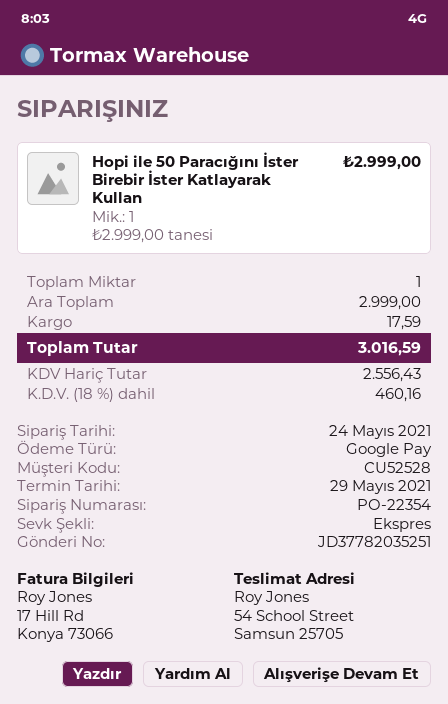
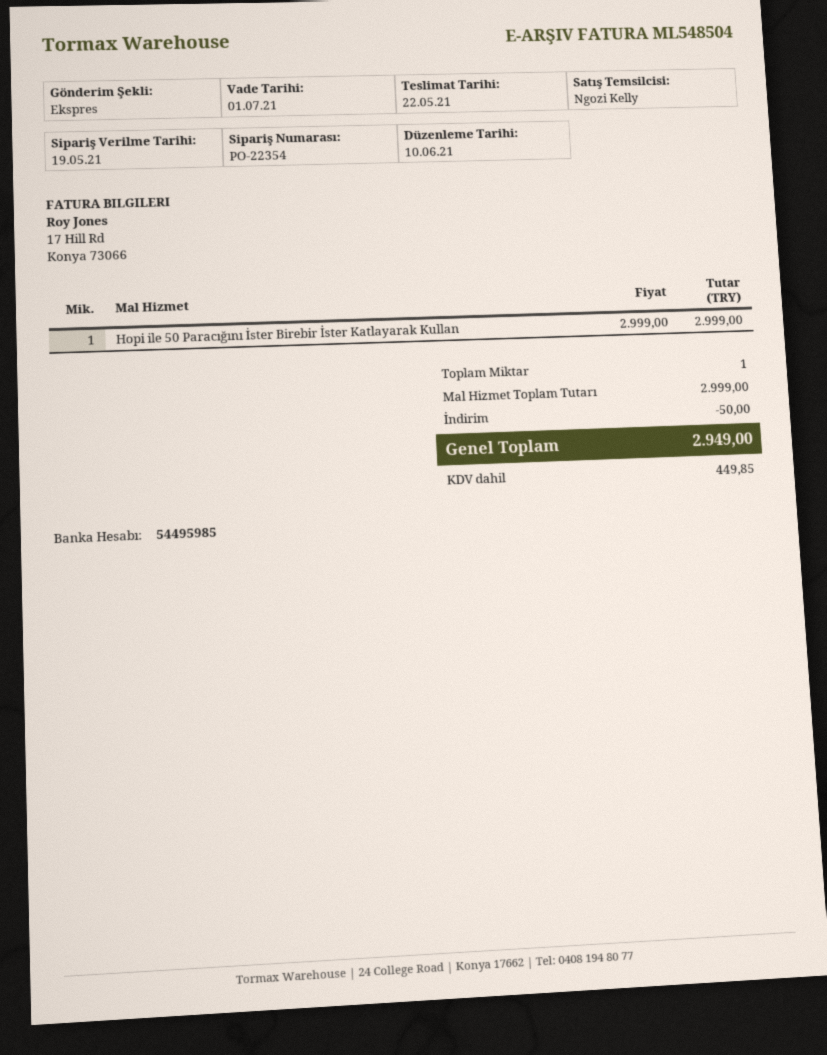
order date: 2021-05-24 -> 2021-05-19
delivery date: 2021-05-29 -> 2021-05-22
discount: none -> 50.00
shipping: 17.59 -> none
tax: 460.16 -> 449.85
total: 3016.59 -> 2949.00

